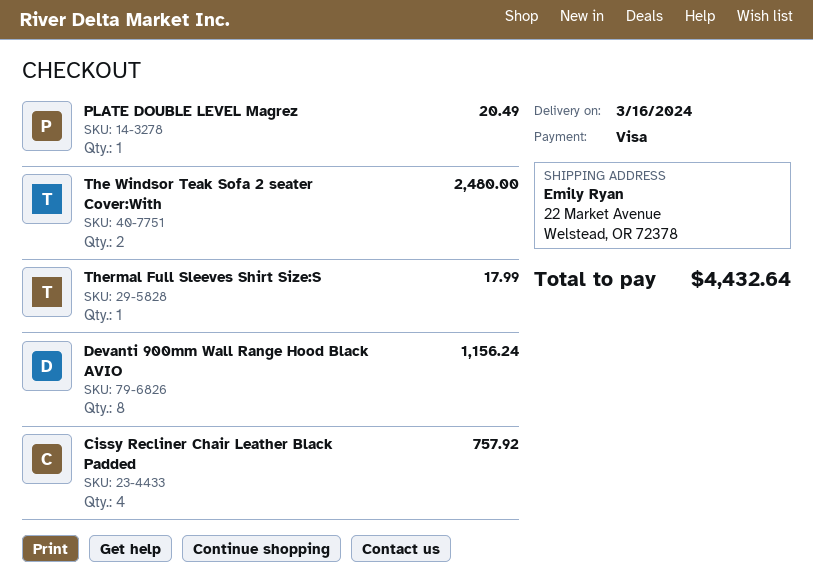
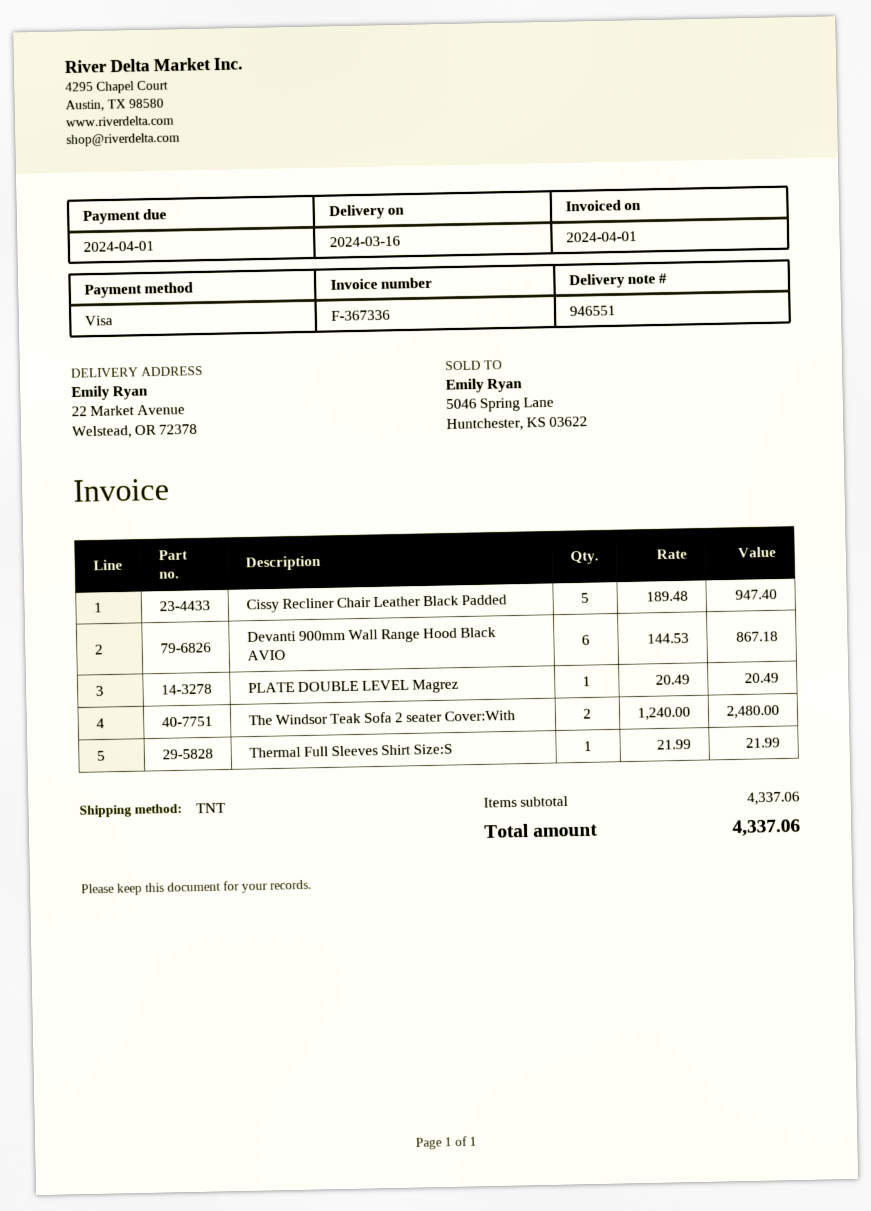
Thermal Full Sleeves Shirt Size:S: 1 for 17.99 -> 1 for 21.99
Devanti 900mm Wall Range Hood Black AVIO: 8 for 1156.24 -> 6 for 867.18
Cissy Recliner Chair Leather Black Padded: 4 for 757.92 -> 5 for 947.40
total: 4432.64 -> 4337.06

